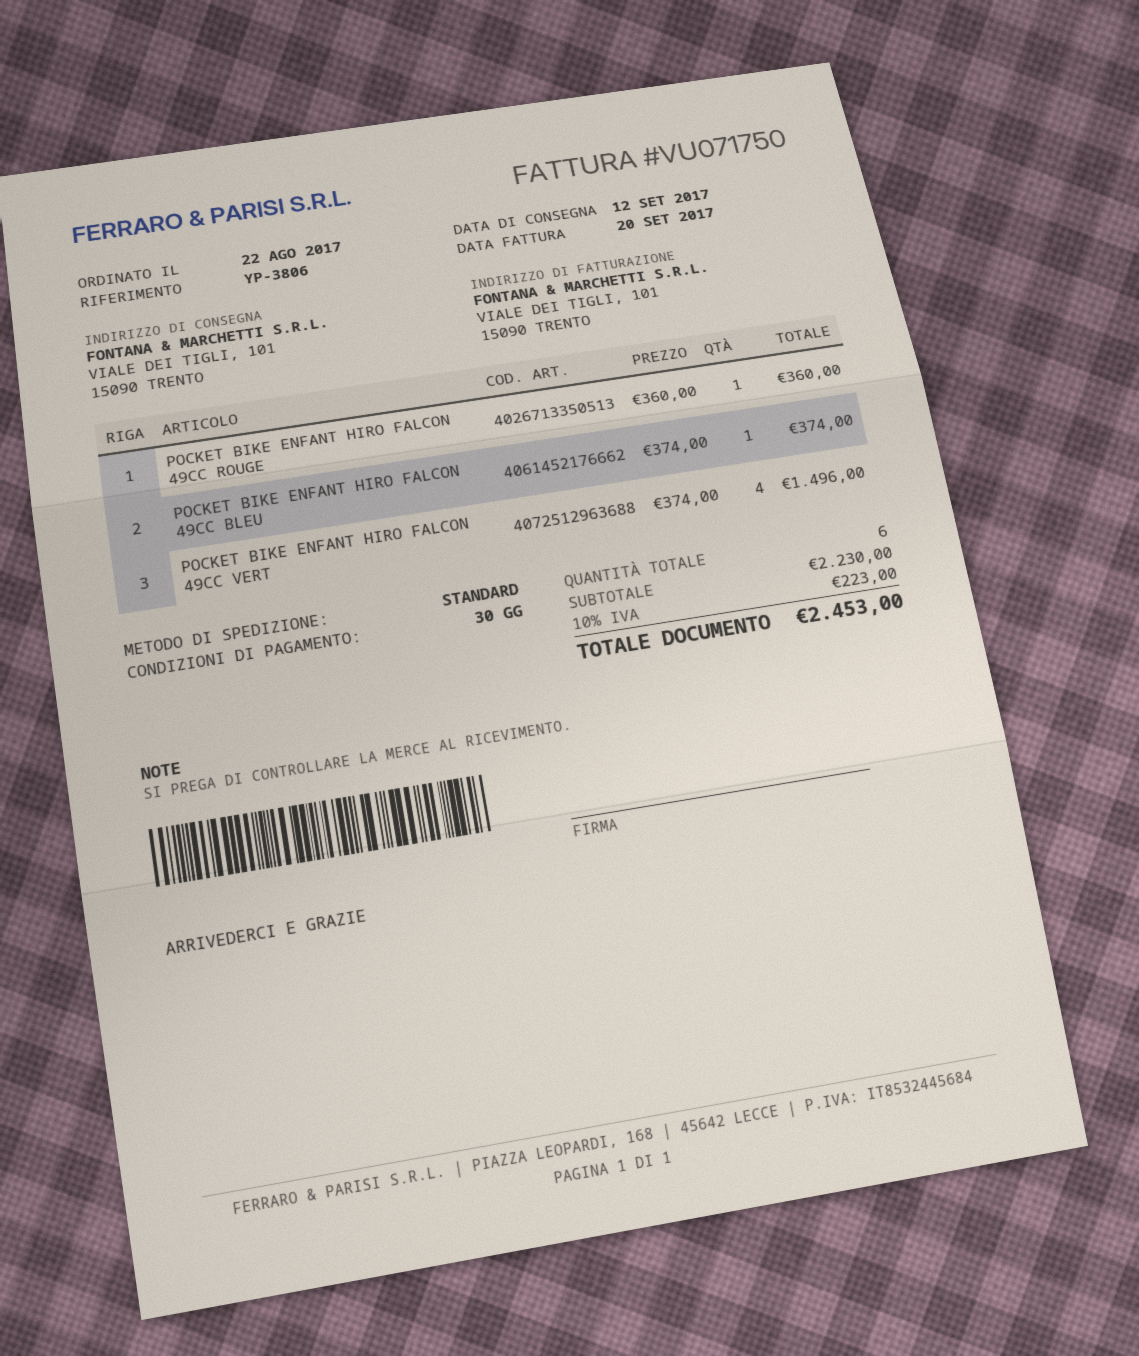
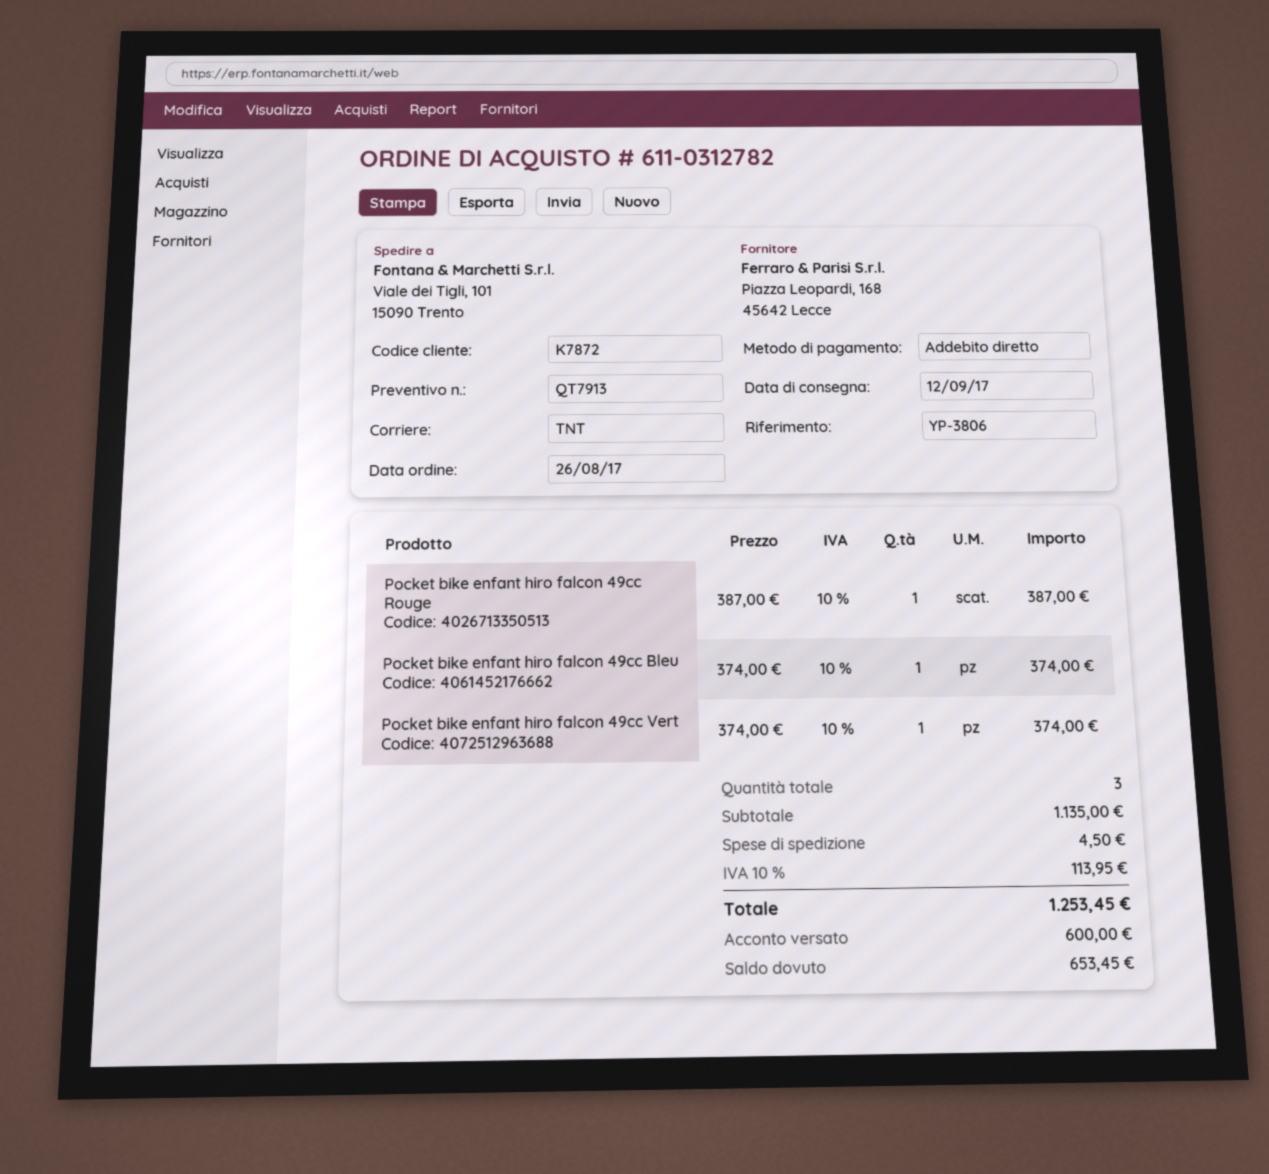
order date: 2017-08-22 -> 2017-08-26
shipping method: standard -> TNT
POCKET BIKE ENFANT HIRO FALCON 49CC ROUGE: 1 x 360.00 = 360.00 -> 1 x 387.00 = 387.00
POCKET BIKE ENFANT HIRO FALCON 49CC VERT: 4 x 374.00 = 1496.00 -> 1 x 374.00 = 374.00
total quantity: 6 -> 3
subtotal: 2230.00 -> 1135.00
shipping: none -> 4.50
tax: 10% = 223.00 -> 10% = 113.95
total: 2453.00 -> 1253.45

